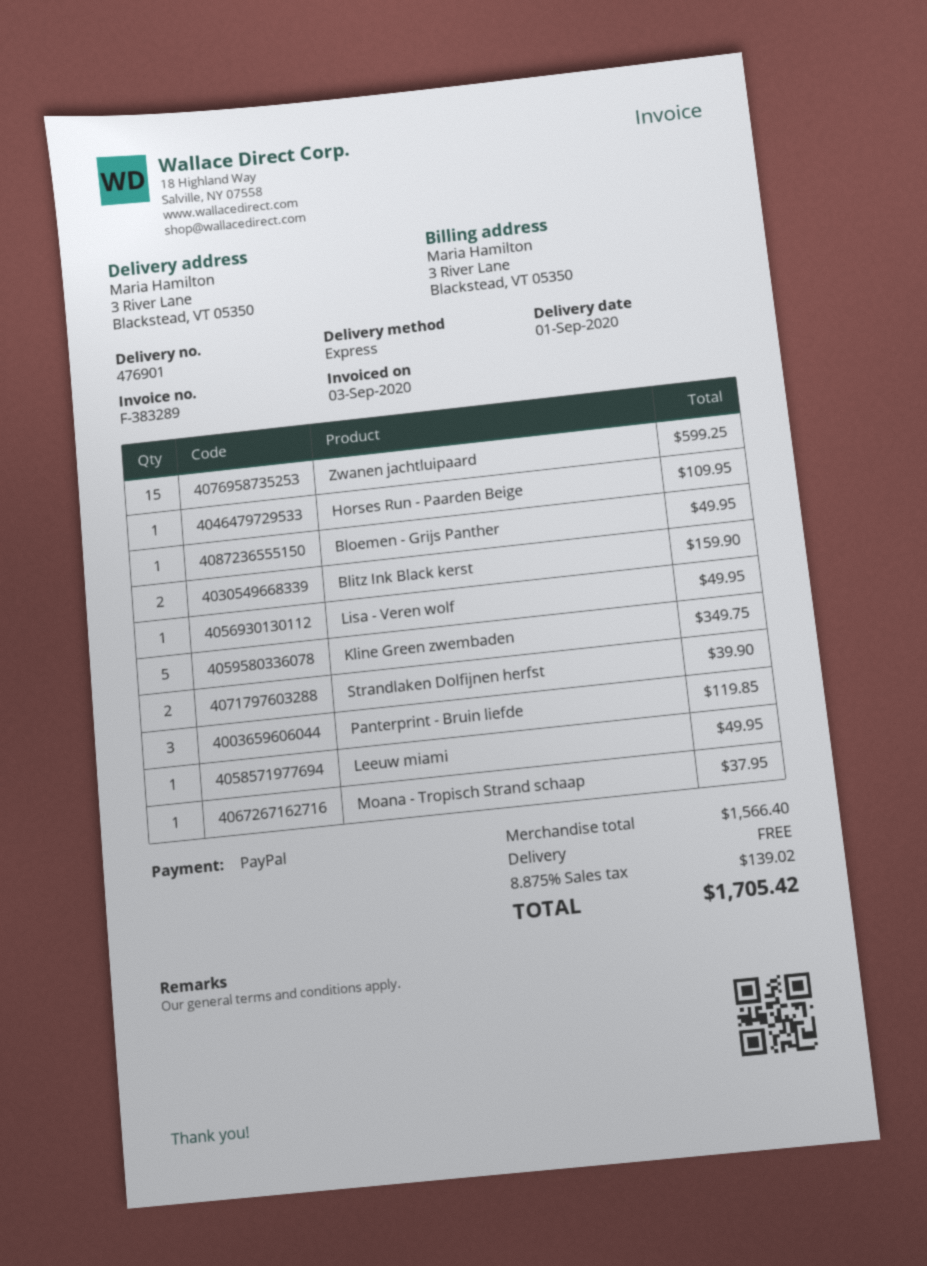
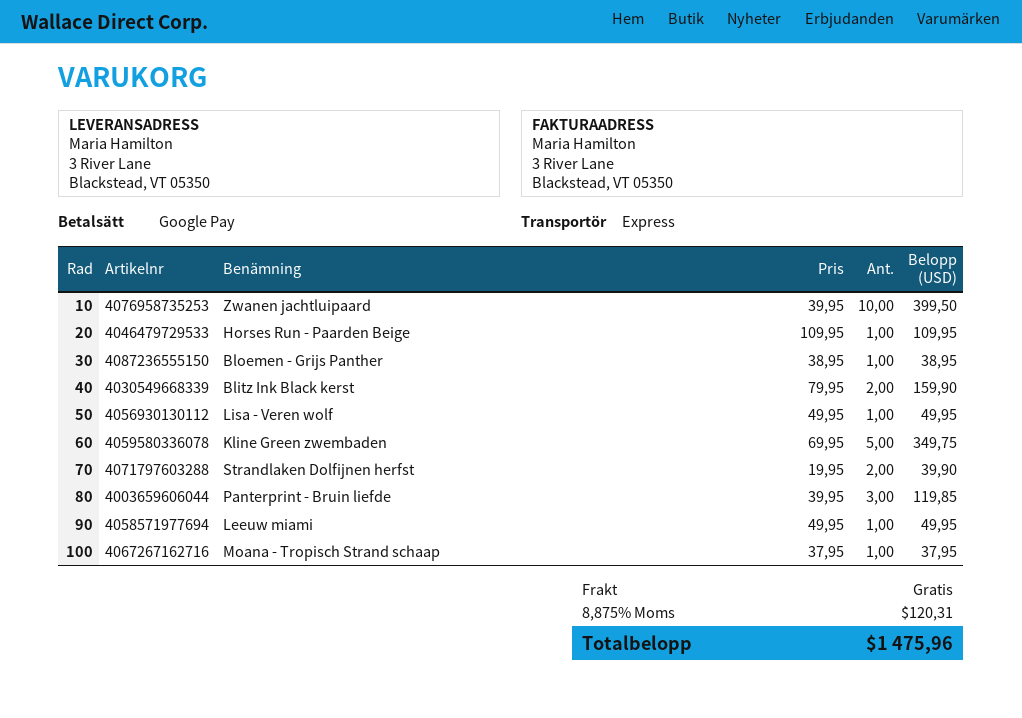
payment method: PayPal -> Google Pay
Zwanen jachtluipaard: 15 for 599.25 -> 10 for 399.50
Bloemen - Grijs Panther: 1 for 49.95 -> 1 for 38.95
tax: 8.875% = 139.02 -> 8.875% = 120.31
total: 1705.42 -> 1475.96

